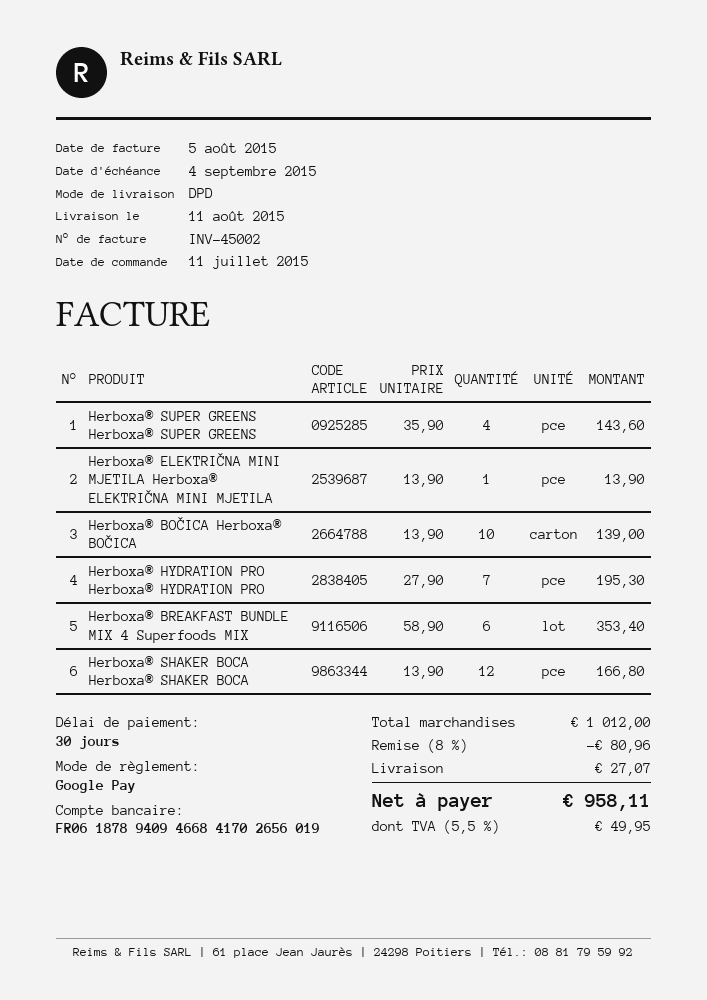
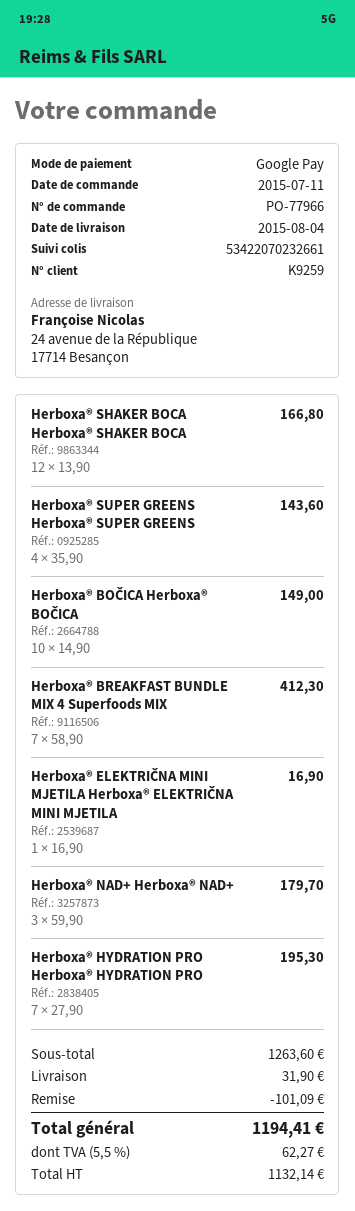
delivery date: 2015-08-11 -> 2015-08-04
Herboxa® ELEKTRIČNA MINI MJETILA Herboxa® ELEKTRIČNA MINI MJETILA: 1 x 13.90 = 13.90 -> 1 x 16.90 = 16.90
Herboxa® BOČICA Herboxa® BOČICA: 10 x 13.90 = 139.00 -> 10 x 14.90 = 149.00
Herboxa® BREAKFAST BUNDLE MIX 4 Superfoods MIX: 6 x 58.90 = 353.40 -> 7 x 58.90 = 412.30
Herboxa® NAD+ Herboxa® NAD+: none -> 3 x 59.90 = 179.70
subtotal: 1012.00 -> 1263.60
discount: 80.96 -> 101.09
shipping: 27.07 -> 31.90
tax: 5.5% = 49.95 -> 5.5% = 62.27
total: 958.11 -> 1194.41

